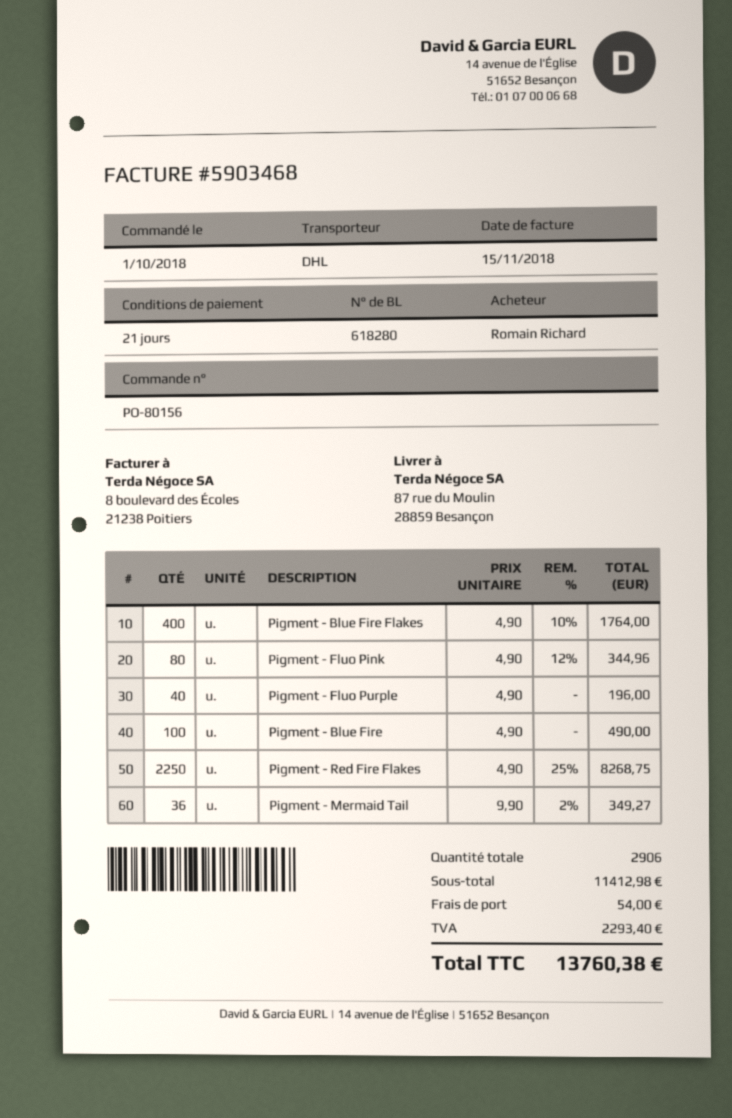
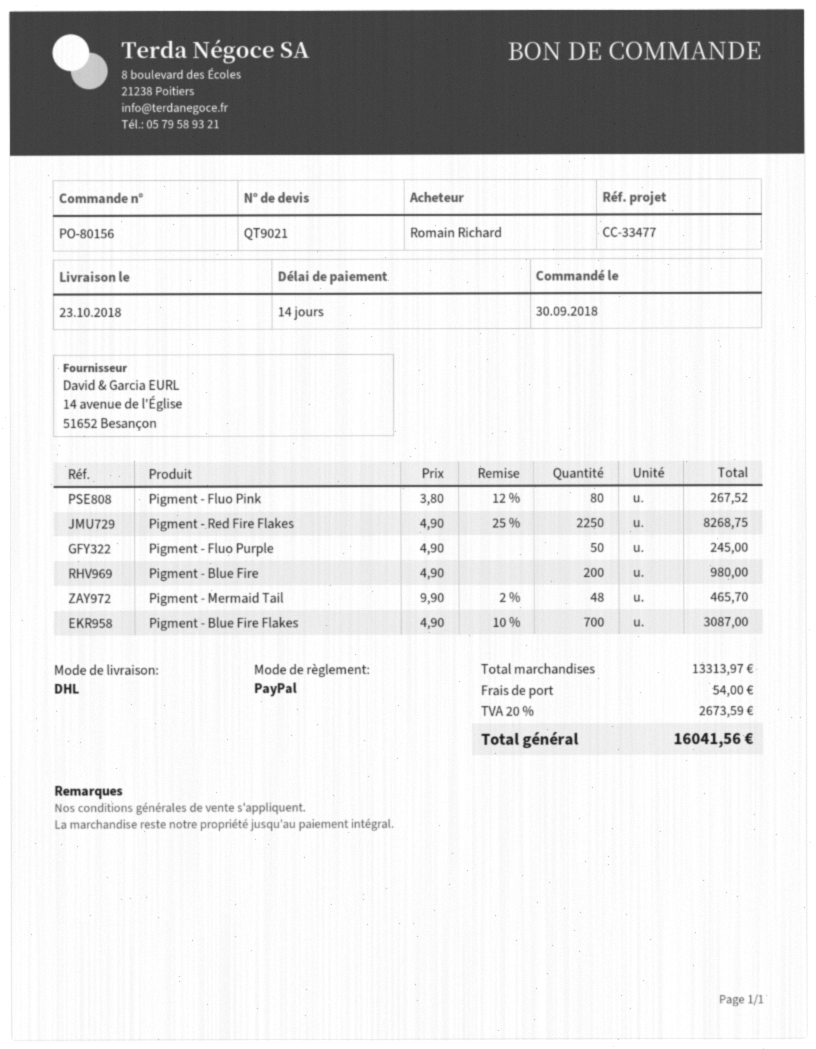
order date: 2018-10-01 -> 2018-09-30
payment terms: 21 days -> 14 days
Pigment - Blue Fire Flakes: 400 x 4.90 - 10% = 1764.00 -> 700 x 4.90 - 10% = 3087.00
Pigment - Fluo Pink: 80 x 4.90 - 12% = 344.96 -> 80 x 3.80 - 12% = 267.52
Pigment - Fluo Purple: 40 x 4.90 = 196.00 -> 50 x 4.90 = 245.00
Pigment - Blue Fire: 100 x 4.90 = 490.00 -> 200 x 4.90 = 980.00
Pigment - Mermaid Tail: 36 x 9.90 - 2% = 349.27 -> 48 x 9.90 - 2% = 465.70
subtotal: 11412.98 -> 13313.97
tax: 2293.40 -> 2673.59
total: 13760.38 -> 16041.56

